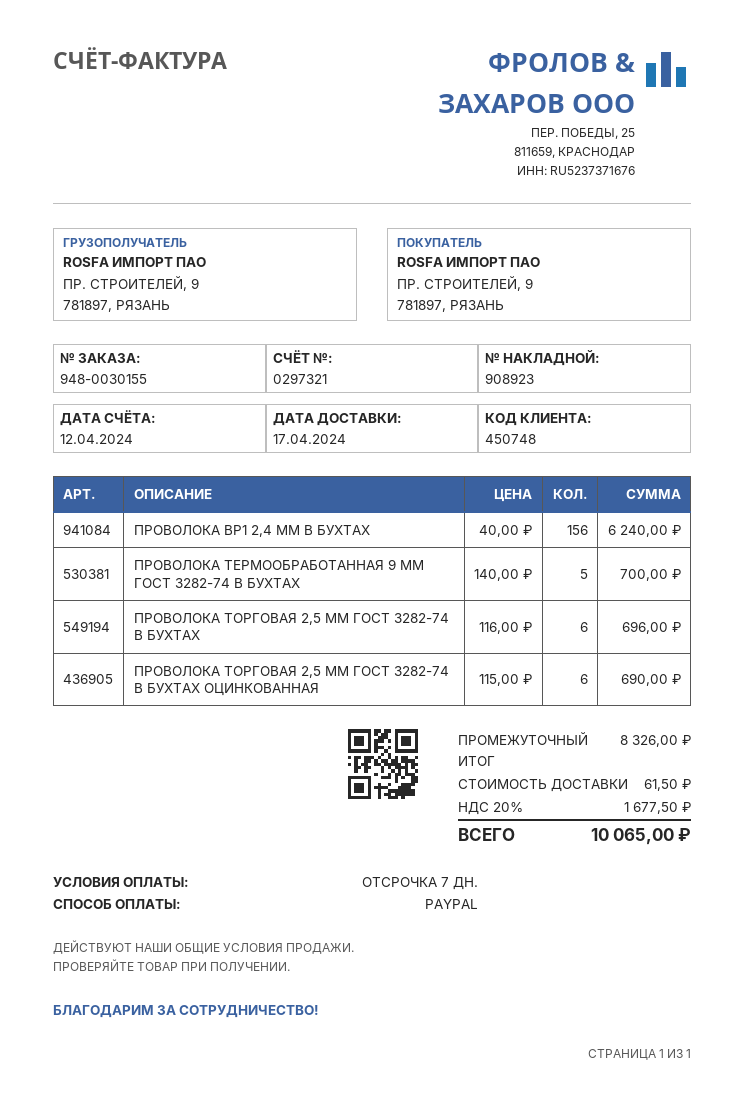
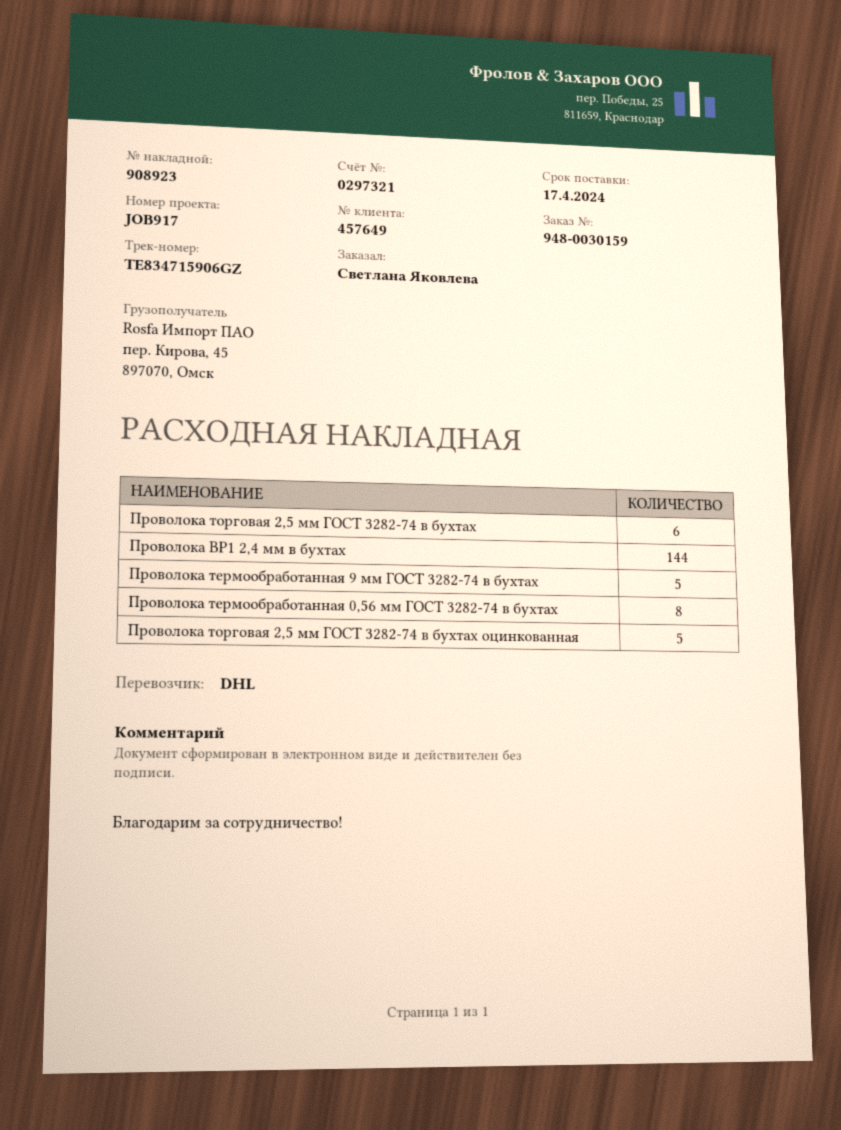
order number: 948-0030155 -> 948-0030159
customer number: 450748 -> 457649
ship to: ПР. СТРОИТЕЛЕЙ, 9, 781897, РЯЗАНЬ -> пер. Кирова, 45, 897070, Омск
ПРОВОЛОКА ВР1 2,4 ММ В БУХТАХ: 156 -> 144
ПРОВОЛОКА ТОРГОВАЯ 2,5 ММ ГОСТ 3282-74 В БУХТАХ ОЦИНКОВАННАЯ: 6 -> 5
Проволока термообработанная 0,56 мм ГОСТ 3282-74 в бухтах: none -> 8

